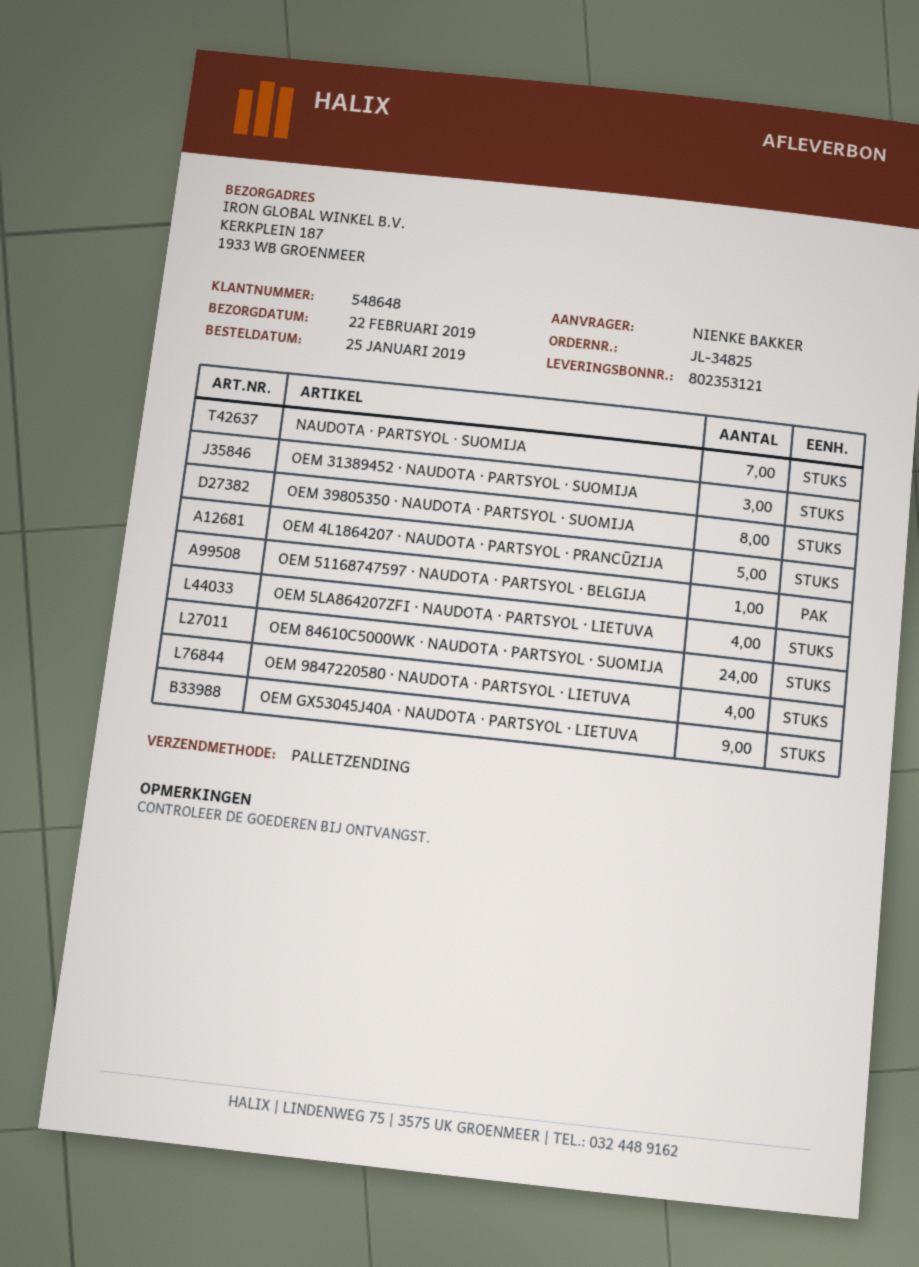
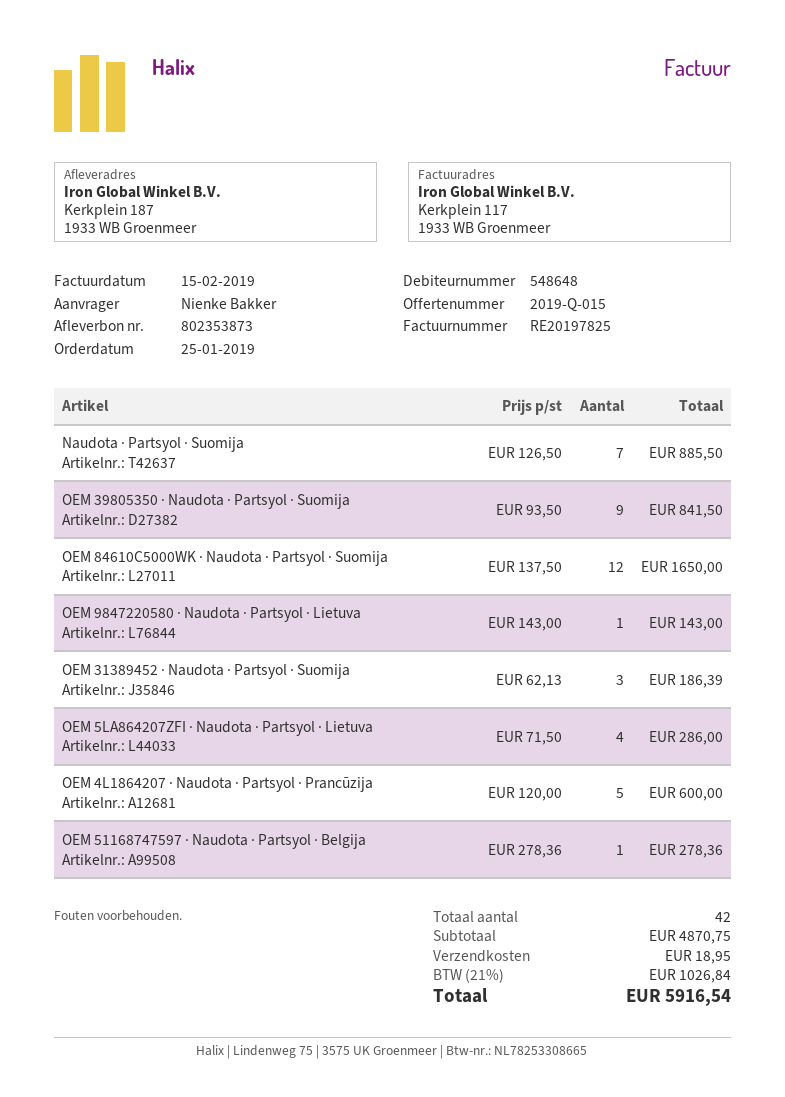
delivery note number: 802353121 -> 802353873
OEM 39805350 · NAUDOTA · PARTSYOL · SUOMIJA: 8 -> 9
OEM 84610C5000WK · NAUDOTA · PARTSYOL · SUOMIJA: 24 -> 12
OEM 9847220580 · NAUDOTA · PARTSYOL · LIETUVA: 4 -> 1
OEM GX53045J40A · NAUDOTA · PARTSYOL · LIETUVA: 9 -> none

